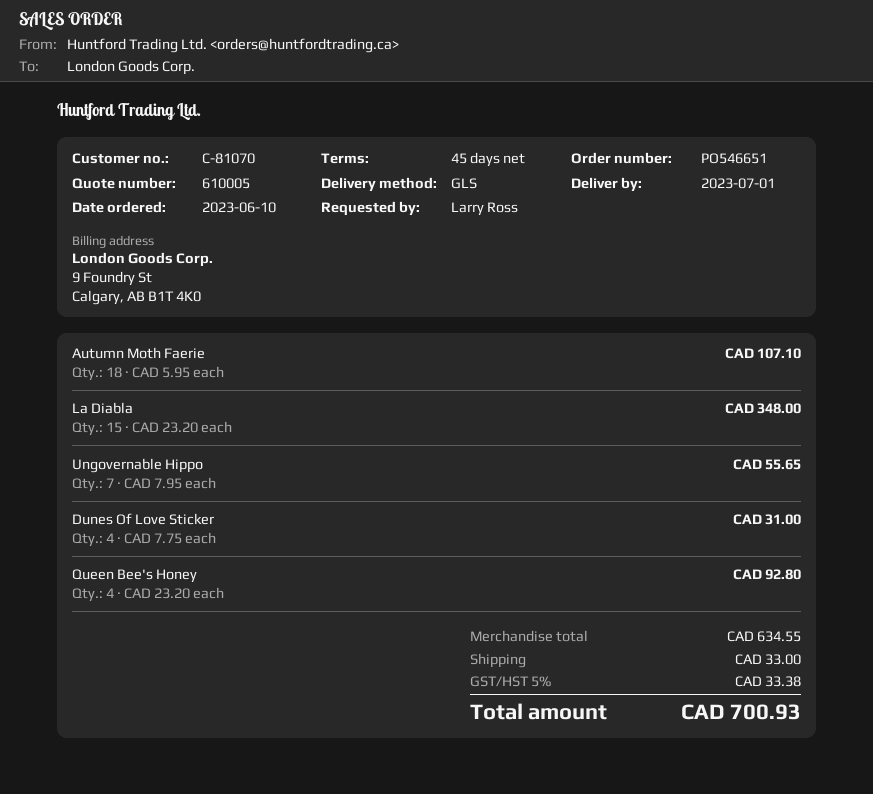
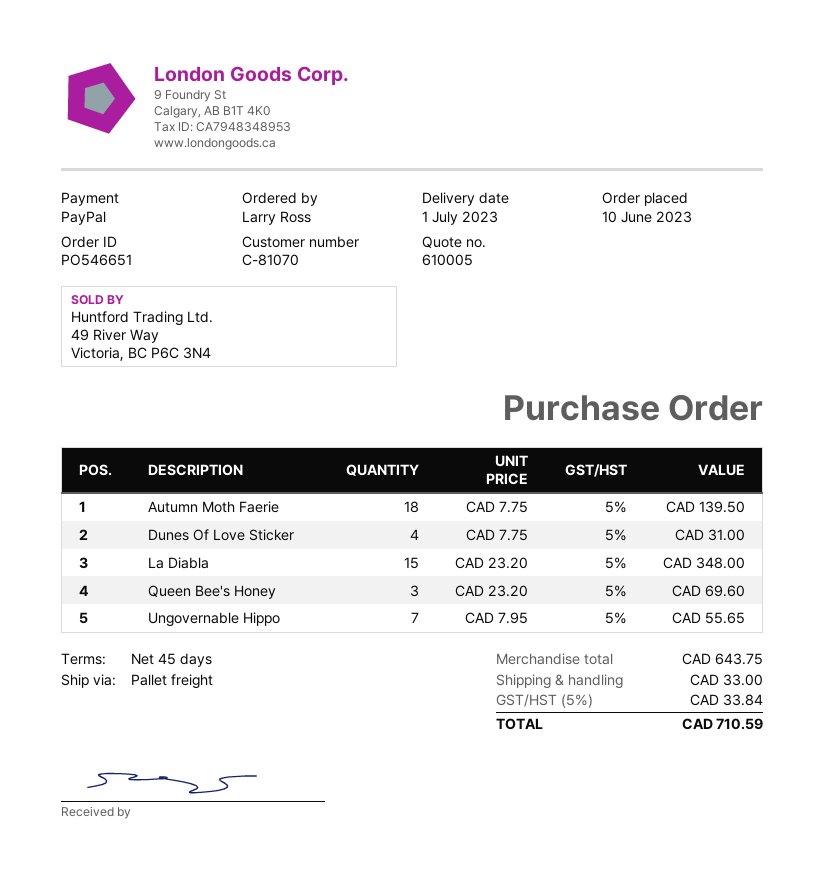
shipping method: GLS -> pallet freight
Autumn Moth Faerie: 18 x 5.95 = 107.10 -> 18 x 7.75 = 139.50
Queen Bee's Honey: 4 x 23.20 = 92.80 -> 3 x 23.20 = 69.60
subtotal: 634.55 -> 643.75
tax: 5% = 33.38 -> 5% = 33.84
total: 700.93 -> 710.59

